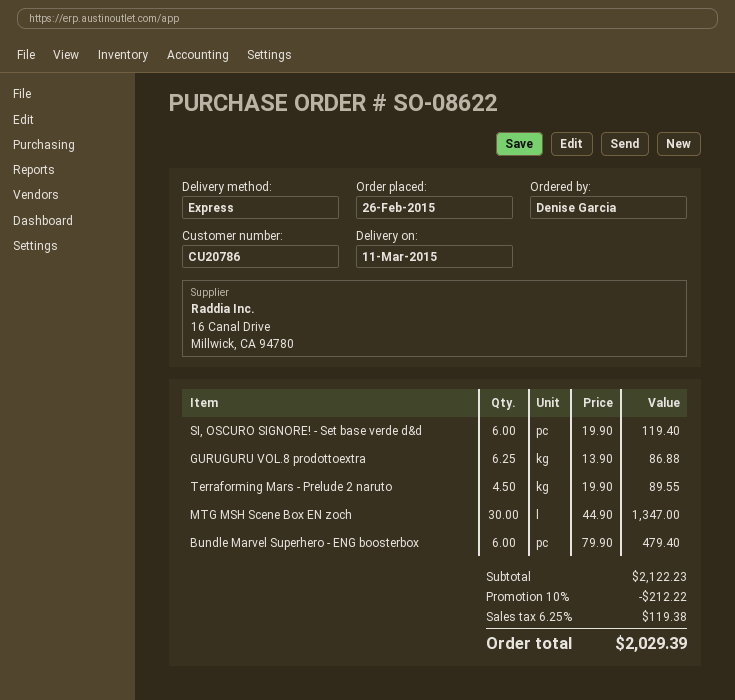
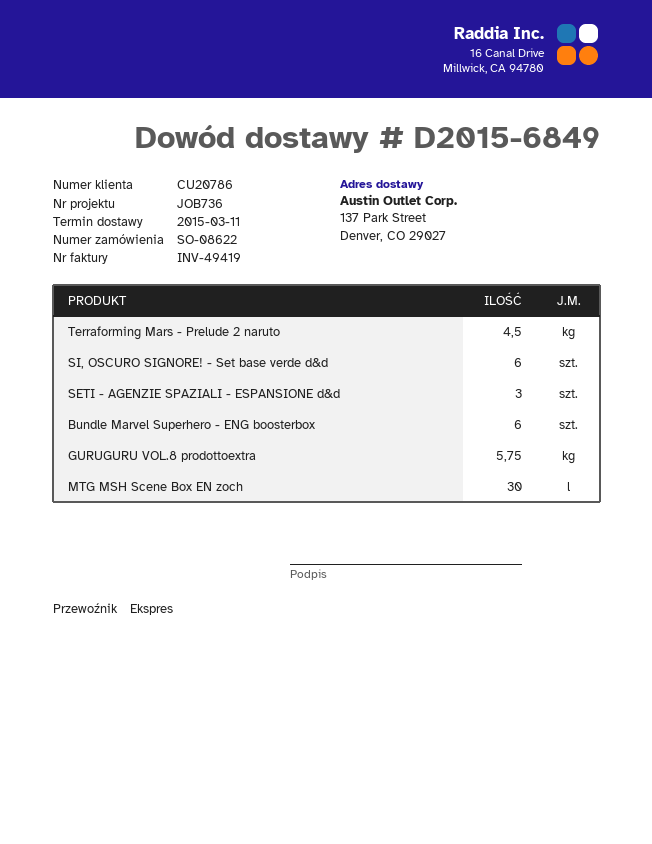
GURUGURU VOL.8 prodottoextra: 6.25 -> 5.75
SETI - AGENZIE SPAZIALI - ESPANSIONE d&d: none -> 3

